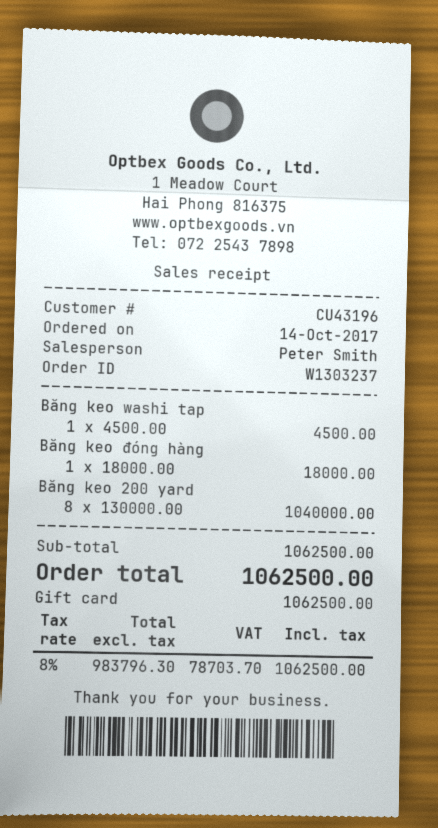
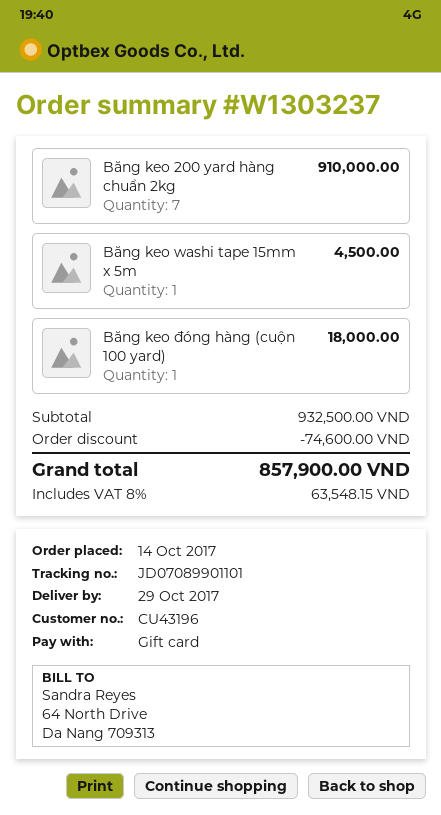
Băng keo 200 yard: 8 for 1040000.00 -> 7 for 910000.00
subtotal: 1062500.00 -> 932500.00
discount: none -> 74600.00
tax: 8% = 78703.70 -> 8% = 63548.15
total: 1062500.00 -> 857900.00

